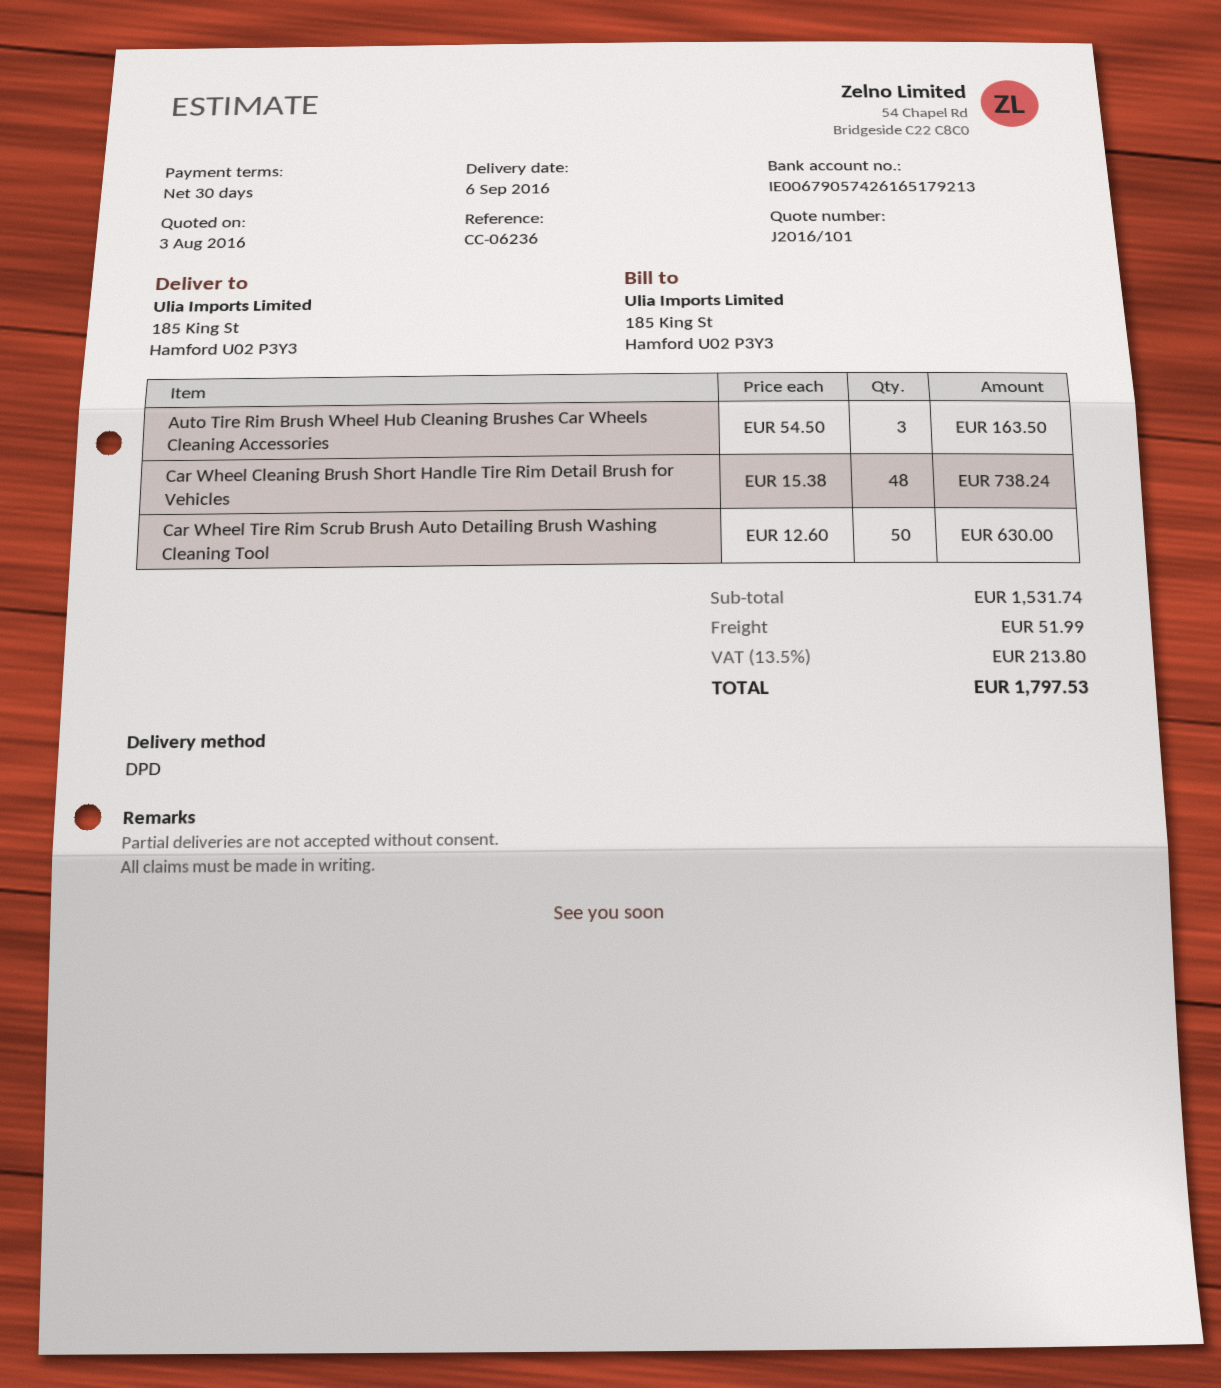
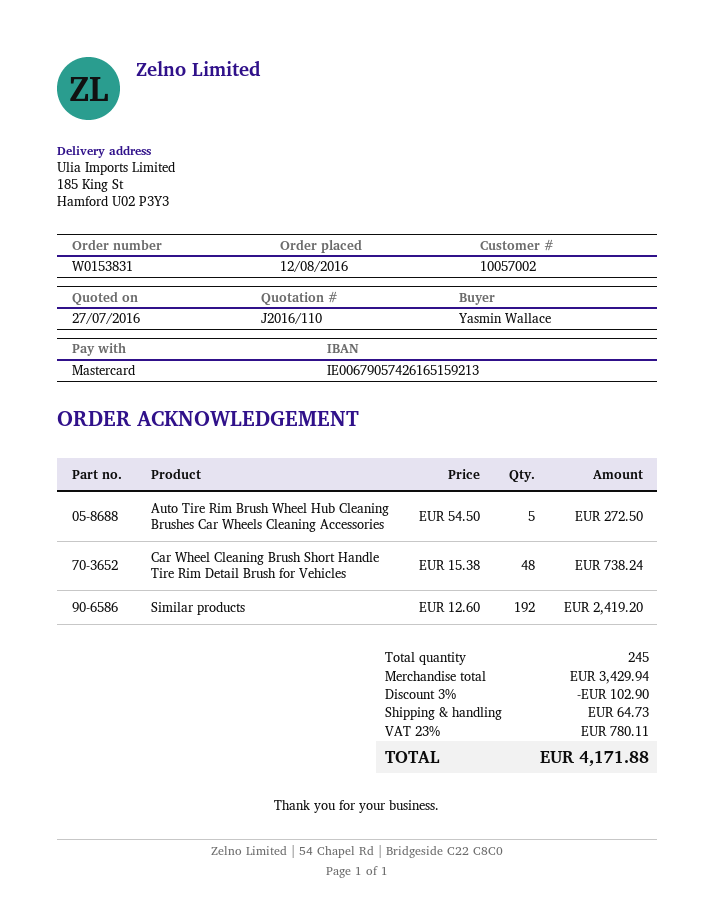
quote number: J2016/101 -> J2016/110
quote date: 2016-08-03 -> 2016-07-27
bank account: IE00679057426165179213 -> IE00679057426165159213
Auto Tire Rim Brush Wheel Hub Cleaning Brushes Car Wheels Cleaning Accessories: 3 x 54.50 = 163.50 -> 5 x 54.50 = 272.50
Car Wheel Tire Rim Scrub Brush Auto Detailing Brush Washing Cleaning Tool: 50 x 12.60 = 630.00 -> none
Similar products: none -> 192 x 12.60 = 2419.20
subtotal: 1531.74 -> 3429.94
discount: none -> 3% = 102.90
shipping: 51.99 -> 64.73
tax: 13.5% = 213.80 -> 23% = 780.11
total: 1797.53 -> 4171.88

